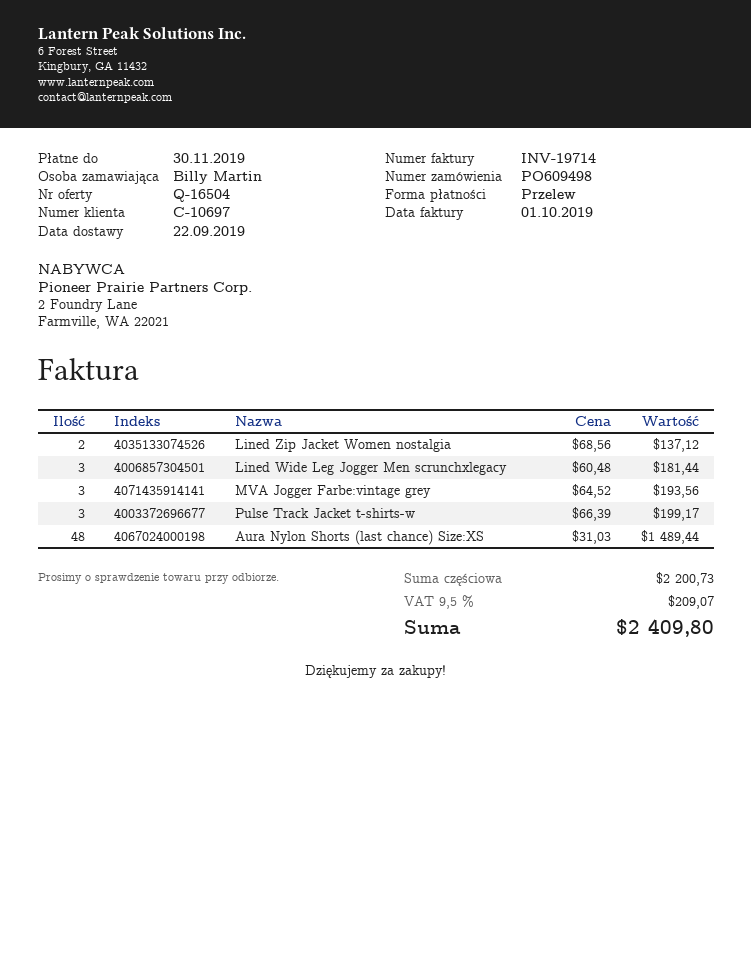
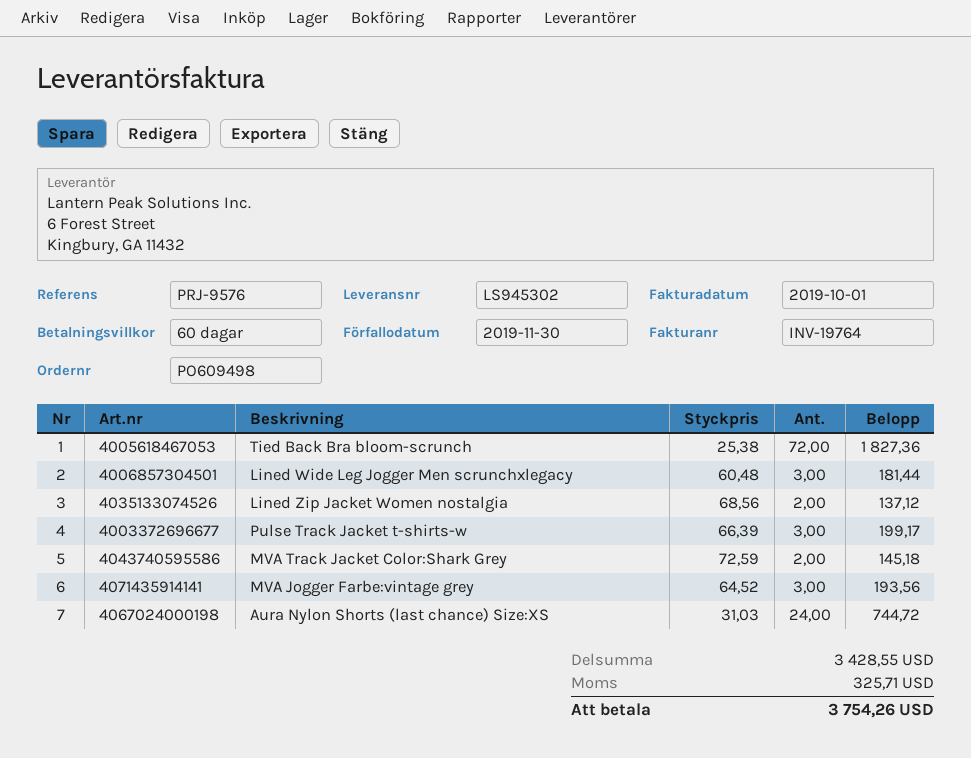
invoice number: INV-19714 -> INV-19764
Aura Nylon Shorts (last chance) Size:XS: 48 x 31.03 = 1489.44 -> 24 x 31.03 = 744.72
Tied Back Bra bloom-scrunch: none -> 72 x 25.38 = 1827.36
MVA Track Jacket Color:Shark Grey: none -> 2 x 72.59 = 145.18
subtotal: 2200.73 -> 3428.55
tax: 209.07 -> 325.71
total: 2409.80 -> 3754.26

